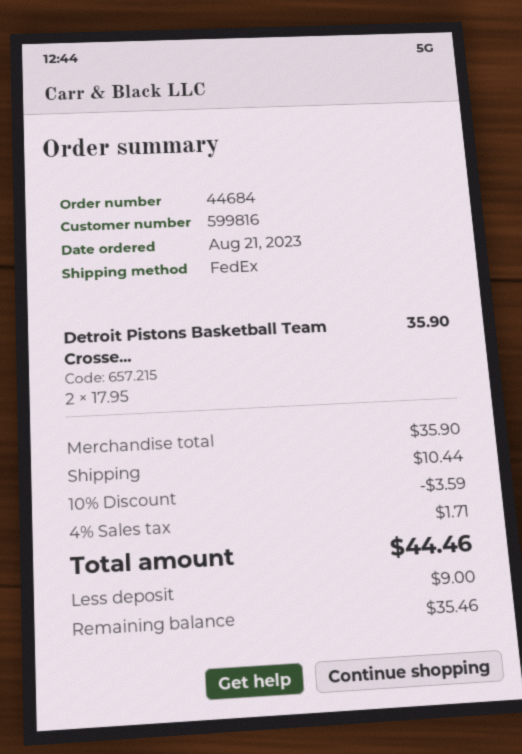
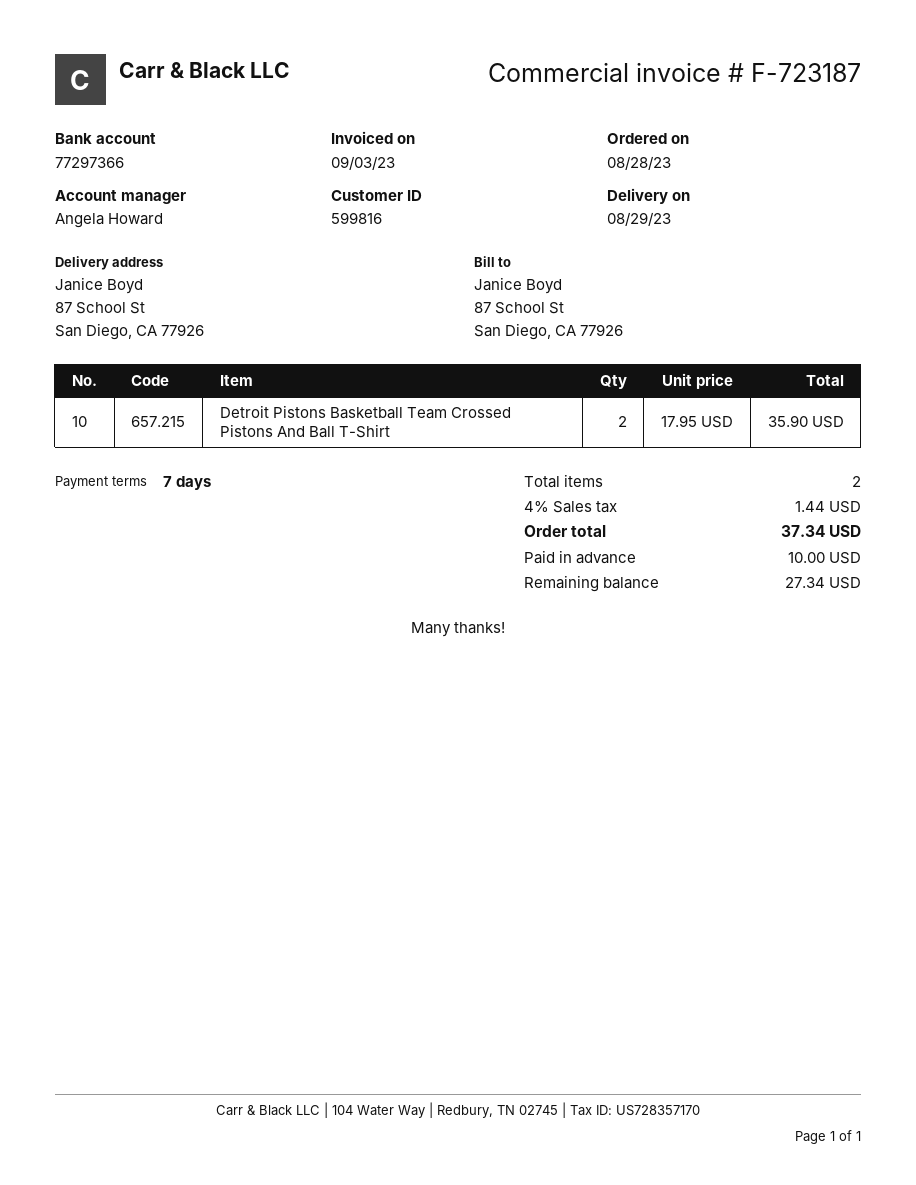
order date: 2023-08-21 -> 2023-08-28
discount: 10% = 3.59 -> none
shipping: 10.44 -> none
tax: 4% = 1.71 -> 4% = 1.44
total: 44.46 -> 37.34
deposit: 9.00 -> 10.00
balance: 35.46 -> 27.34

